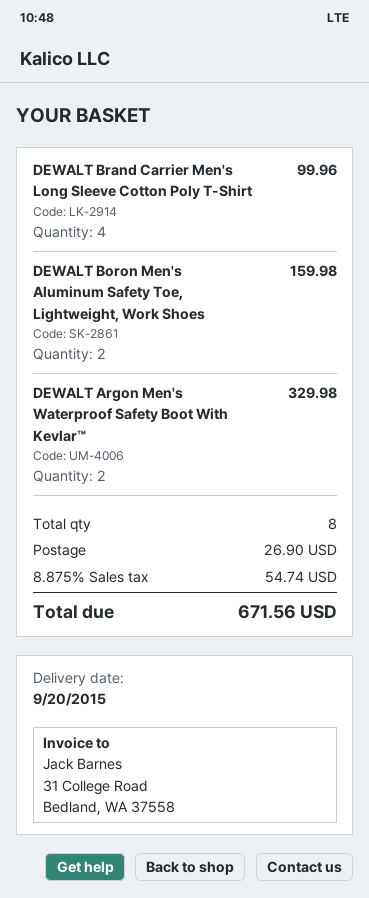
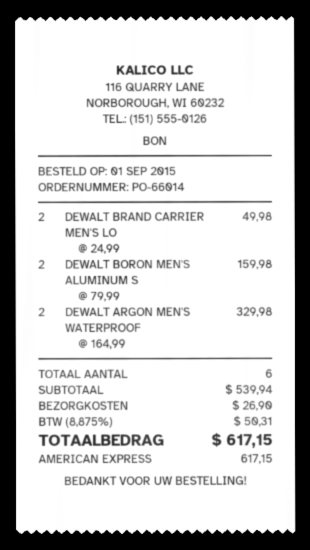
DEWALT Brand Carrier Men's Long Sleeve Cotton Poly T-Shirt: 4 for 99.96 -> 2 for 49.98
total quantity: 8 -> 6
tax: 8.875% = 54.74 -> 8.875% = 50.31
total: 671.56 -> 617.15

